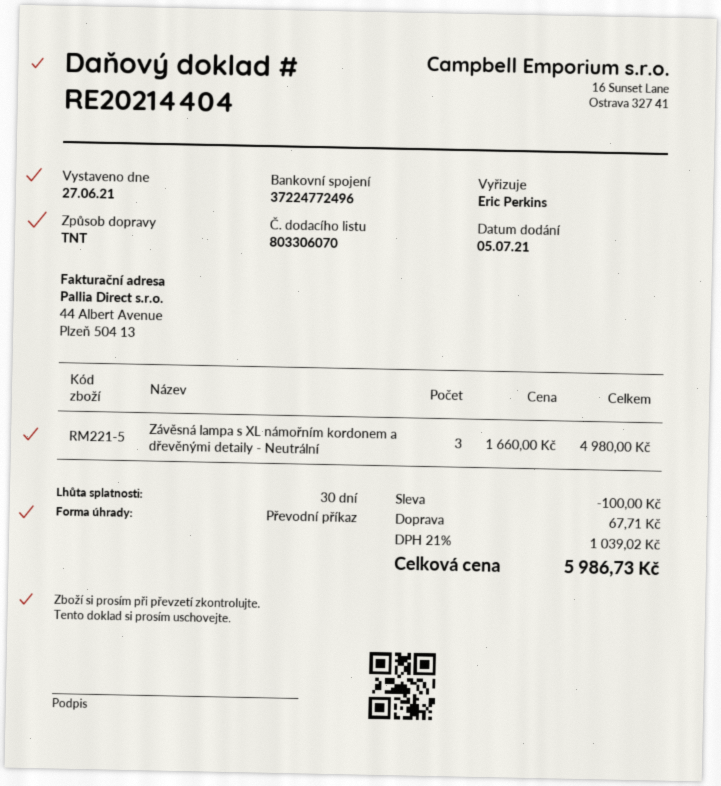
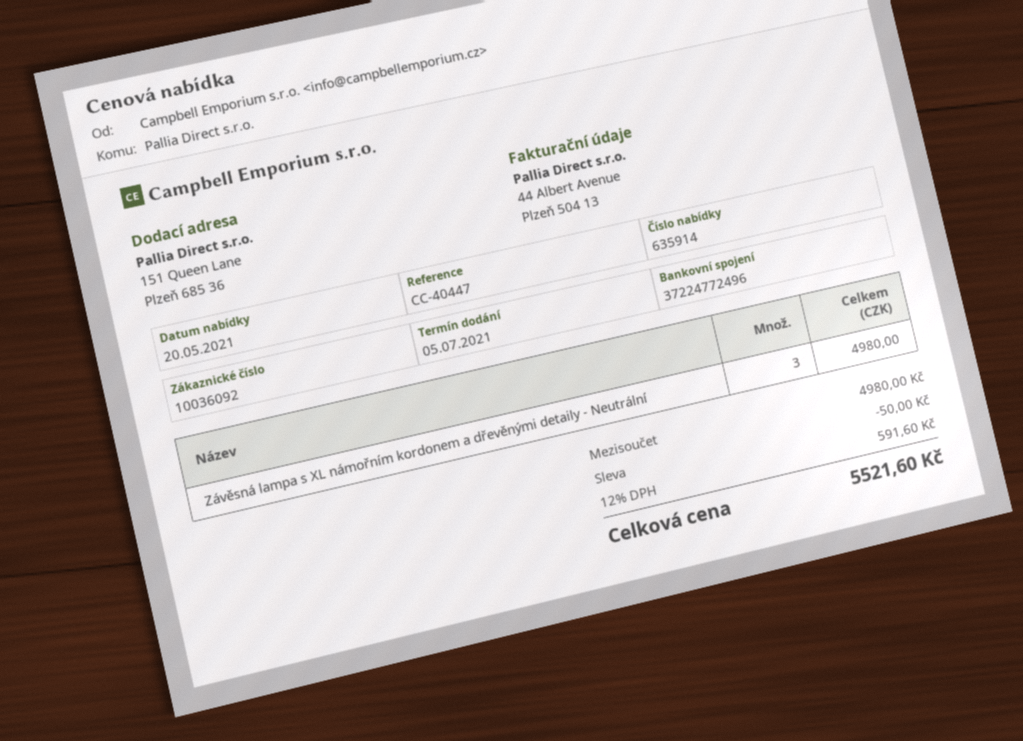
discount: 100.00 -> 50.00
shipping: 67.71 -> none
tax: 21% = 1039.02 -> 12% = 591.60
total: 5986.73 -> 5521.60

